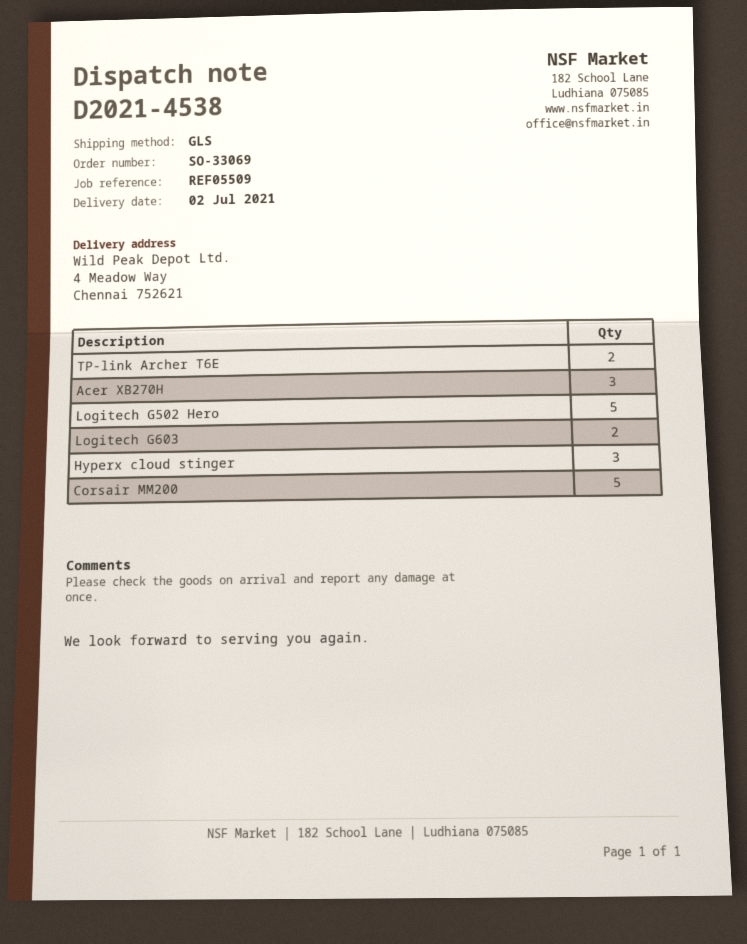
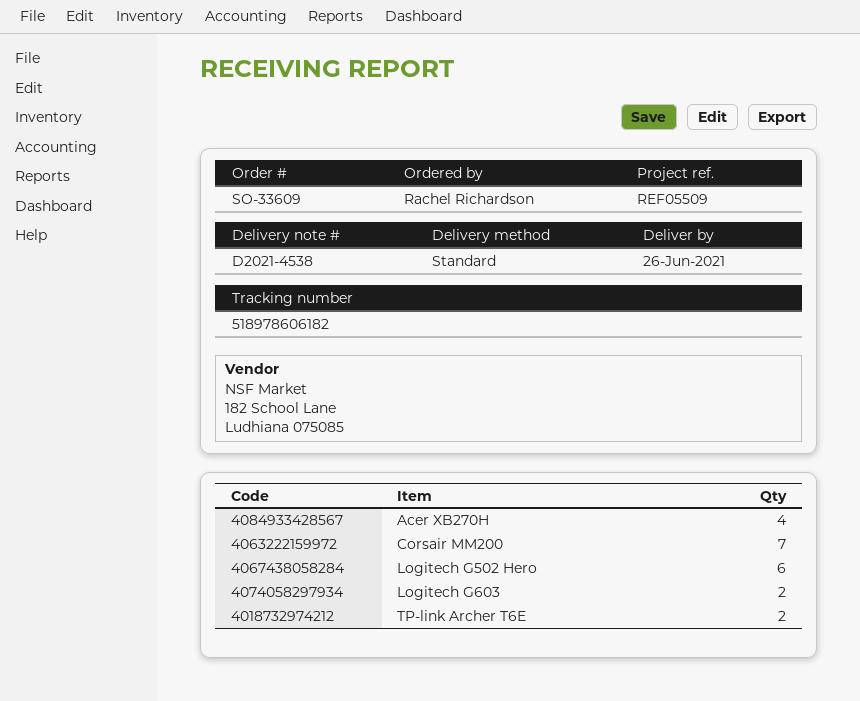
order number: SO-33069 -> SO-33609
delivery date: 2021-07-02 -> 2021-06-26
shipping method: GLS -> standard
Acer XB270H: 3 -> 4
Logitech G502 Hero: 5 -> 6
Hyperx cloud stinger: 3 -> none
Corsair MM200: 5 -> 7

